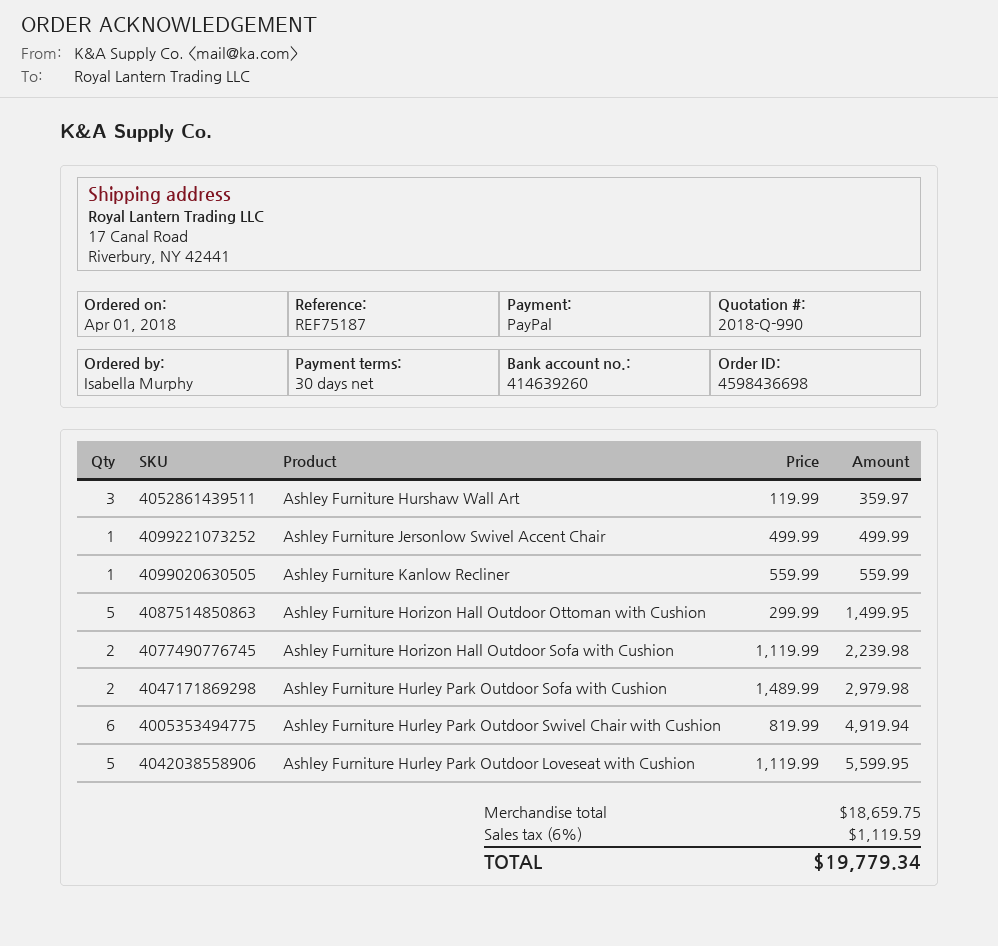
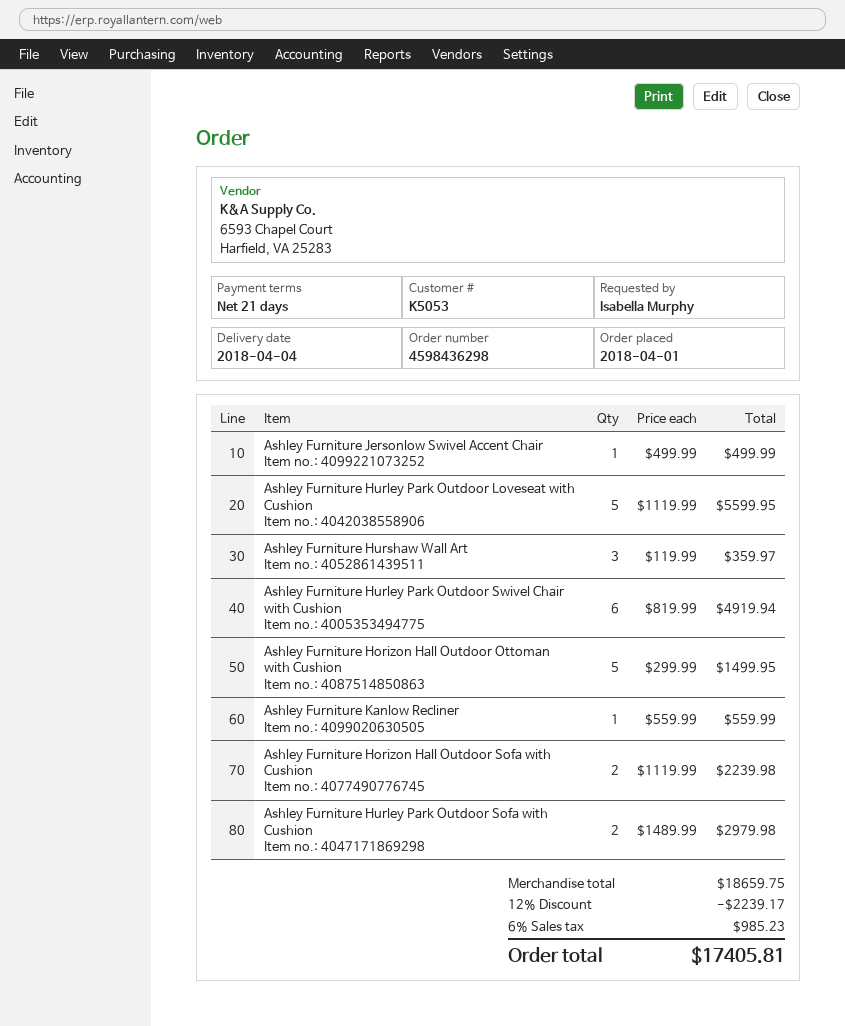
order number: 4598436698 -> 4598436298
payment terms: 30 days -> 21 days
discount: none -> 12% = 2239.17
tax: 6% = 1119.59 -> 6% = 985.23
total: 19779.34 -> 17405.81

